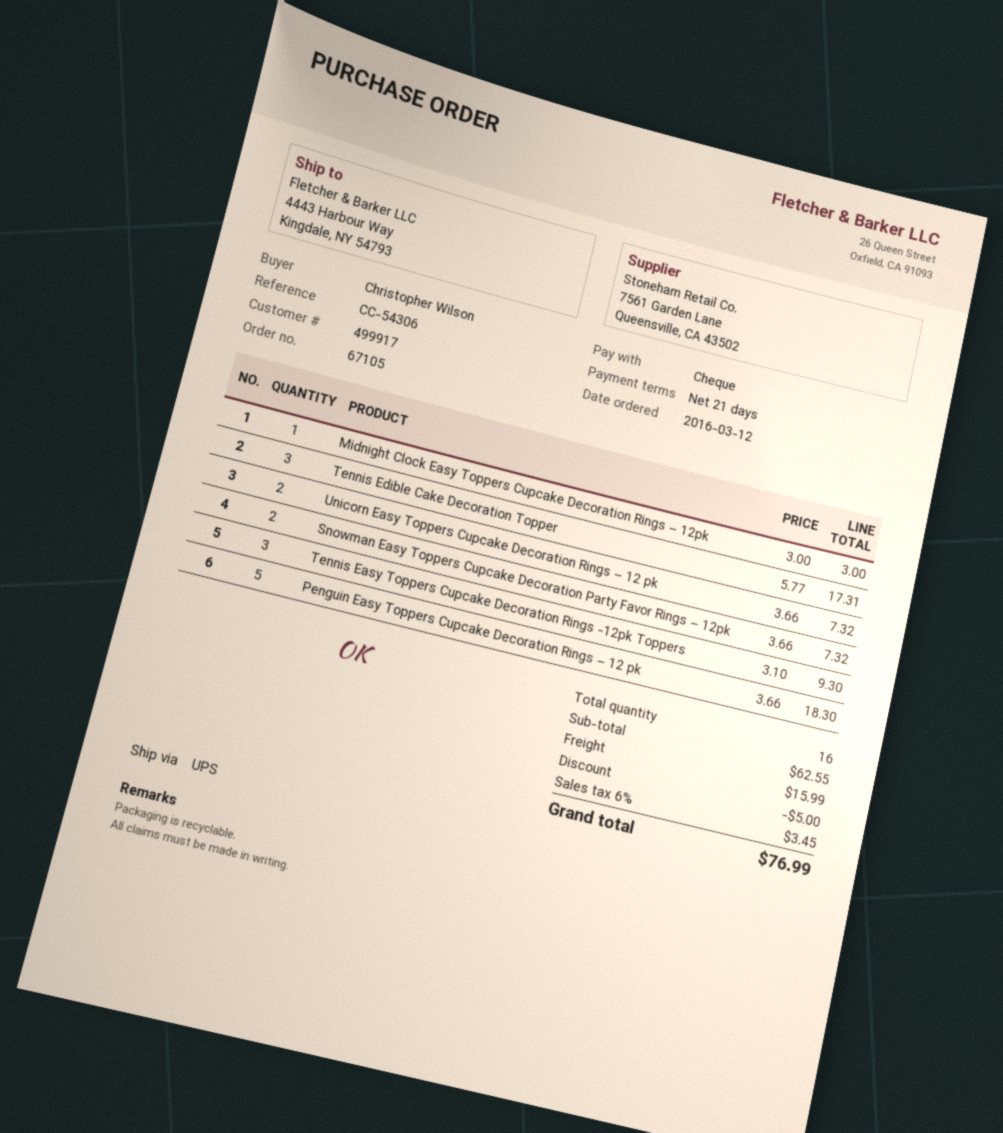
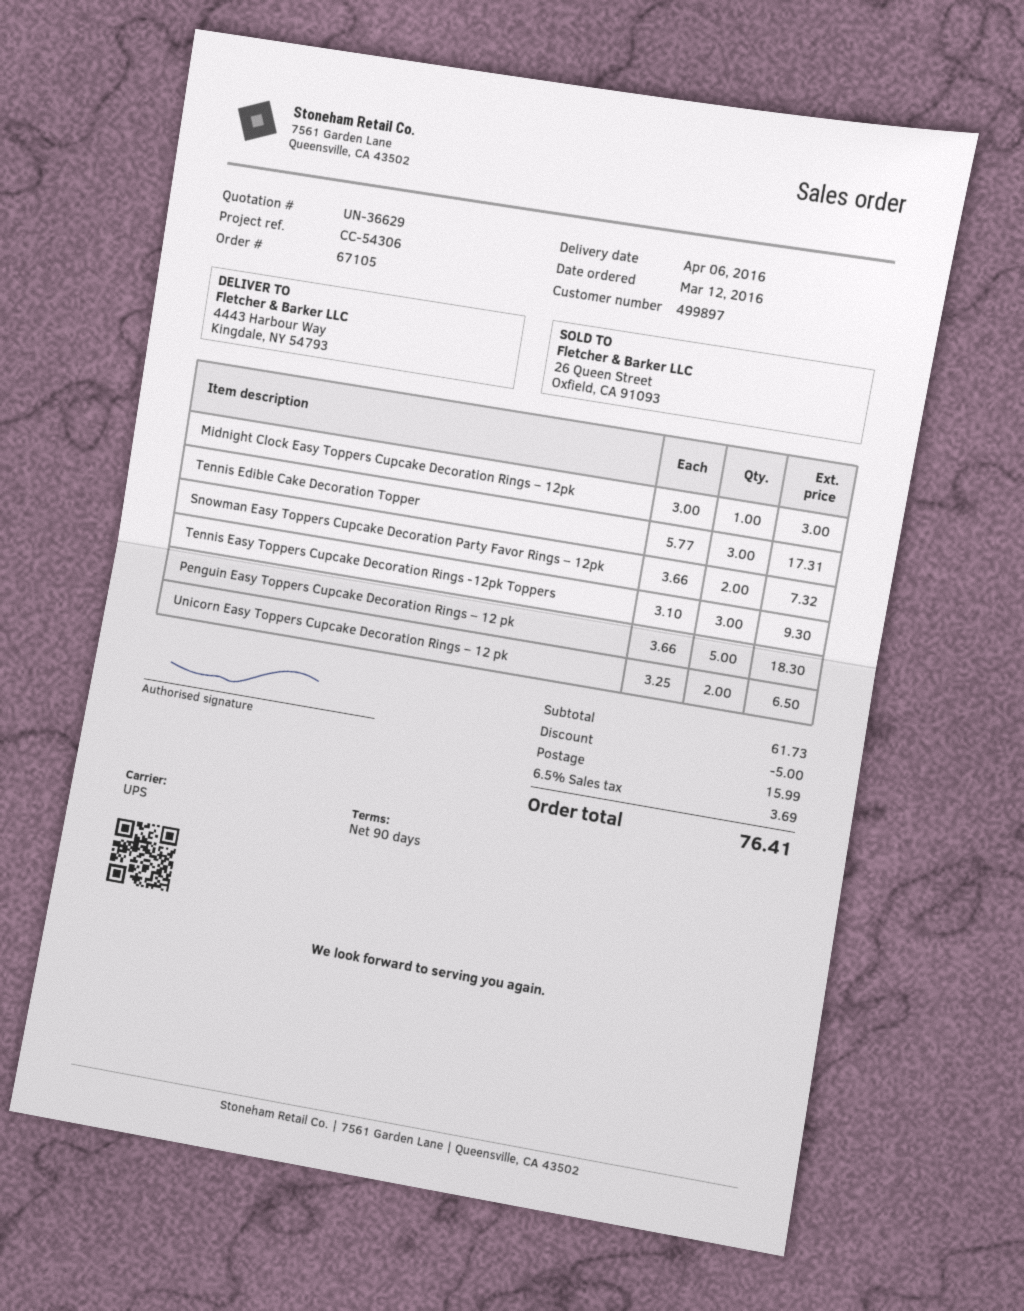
payment terms: 21 days -> 90 days
customer number: 499917 -> 499897
Unicorn Easy Toppers Cupcake Decoration Rings – 12 pk: 2 x 3.66 = 7.32 -> 2 x 3.25 = 6.50
subtotal: 62.55 -> 61.73
tax: 6% = 3.45 -> 6.5% = 3.69
total: 76.99 -> 76.41

